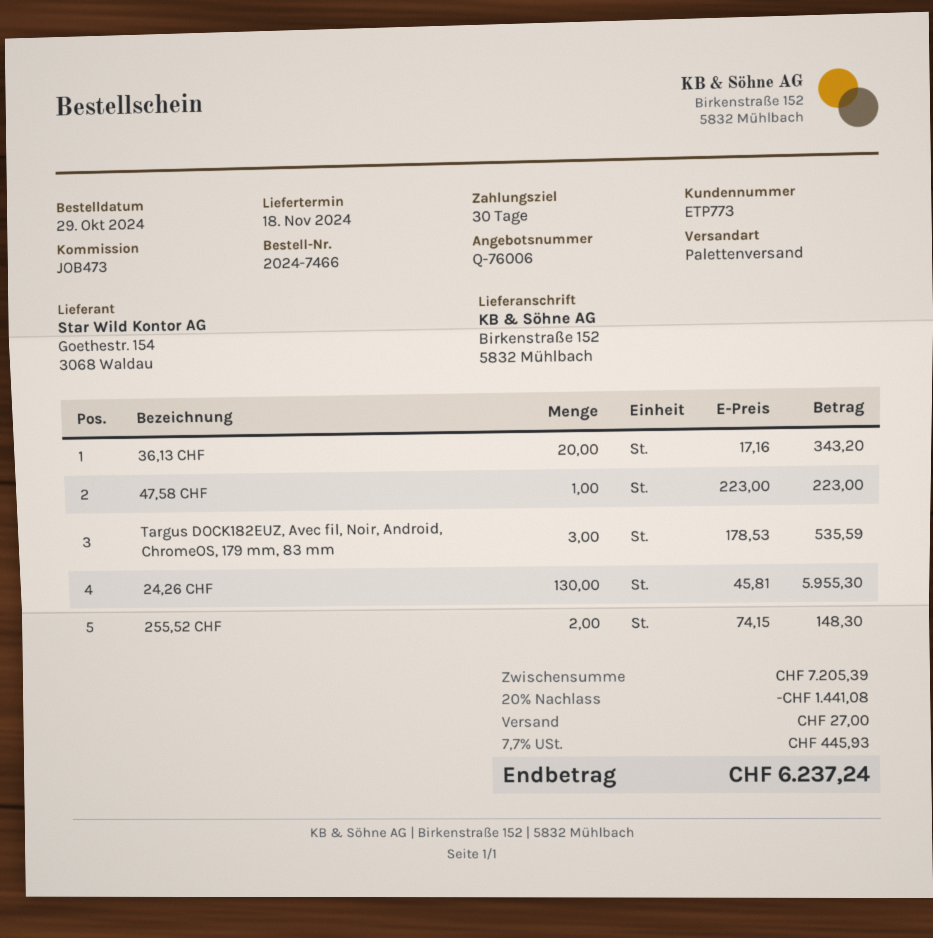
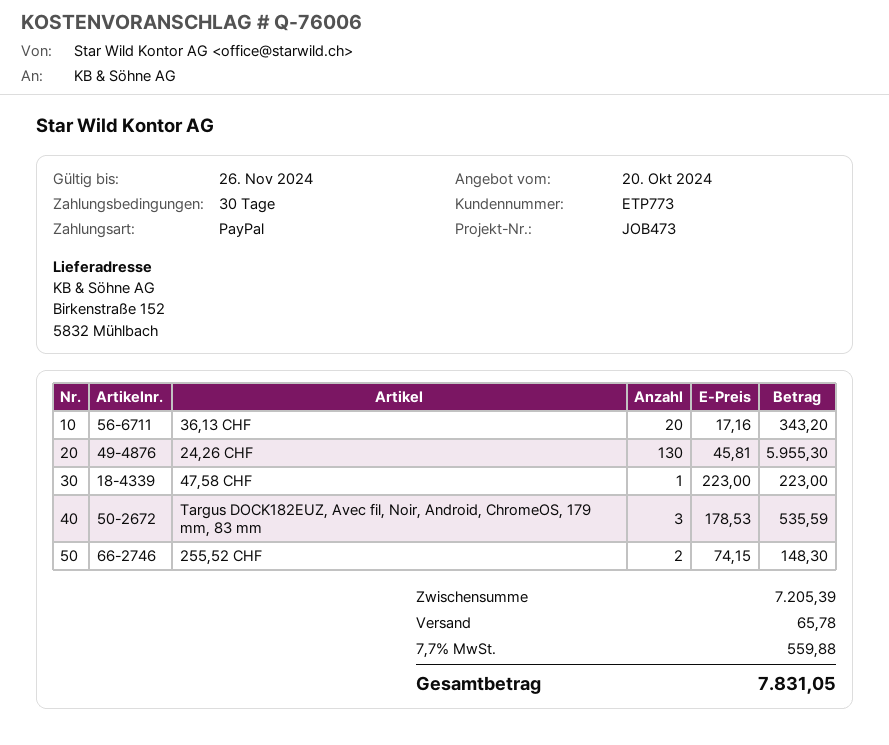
discount: 20% = 1441.08 -> none
shipping: 27.00 -> 65.78
tax: 7.7% = 445.93 -> 7.7% = 559.88
total: 6237.24 -> 7831.05

